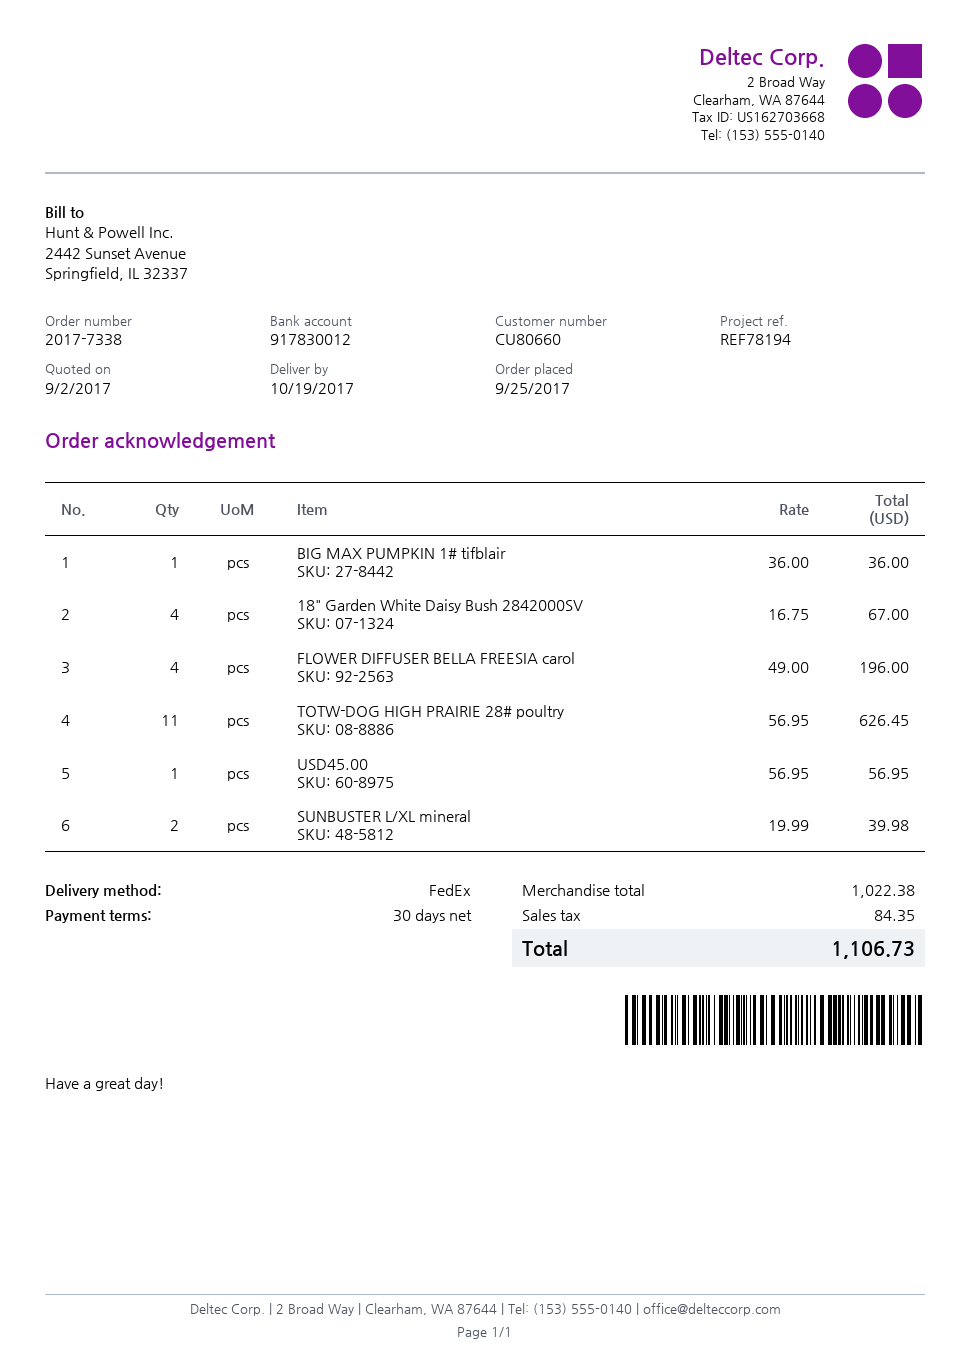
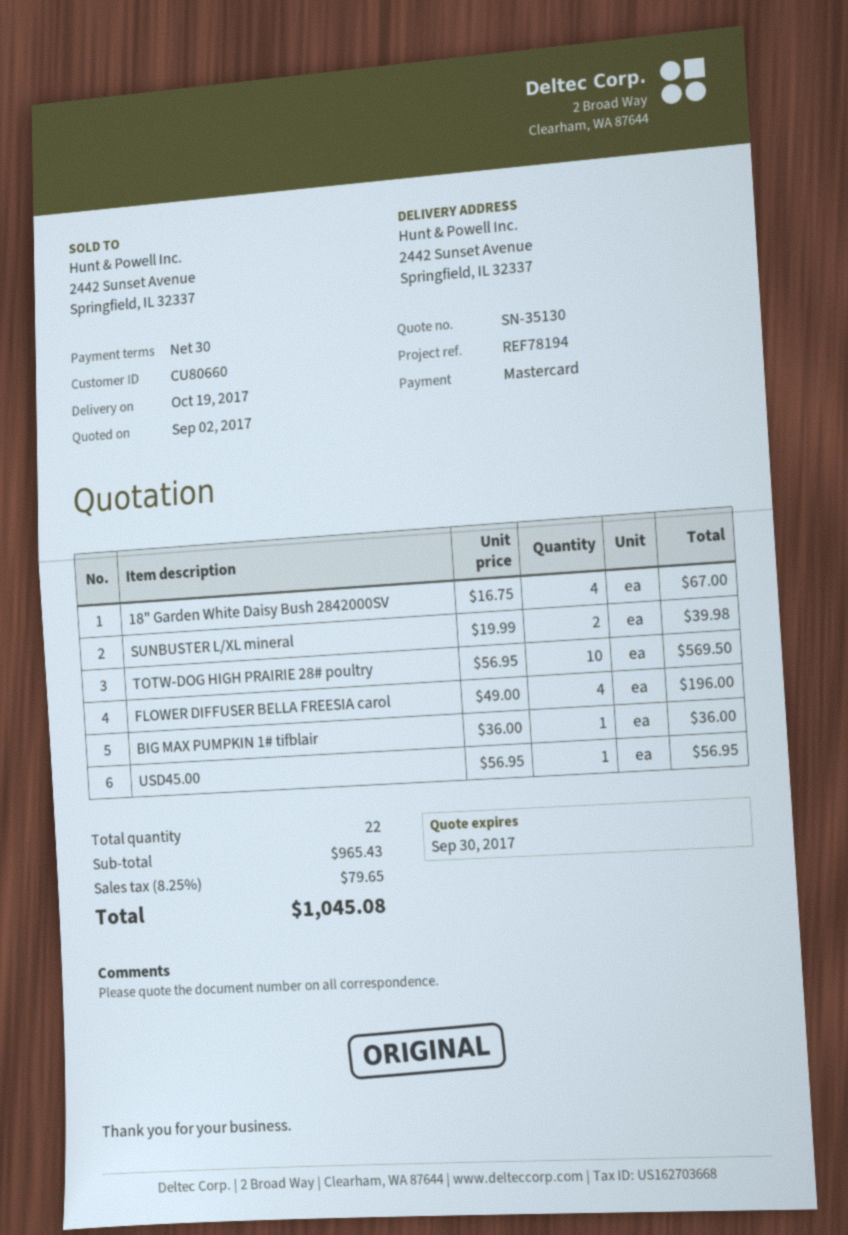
TOTW-DOG HIGH PRAIRIE 28# poultry: 11 x 56.95 = 626.45 -> 10 x 56.95 = 569.50
subtotal: 1022.38 -> 965.43
tax: 84.35 -> 79.65
total: 1106.73 -> 1045.08

